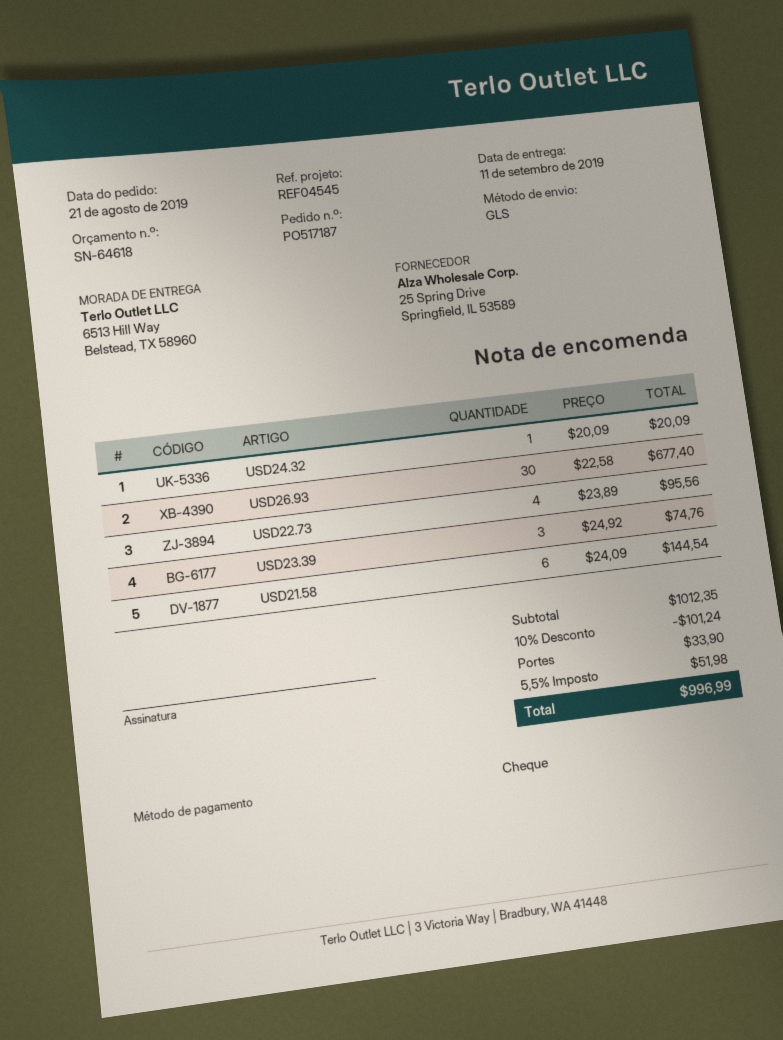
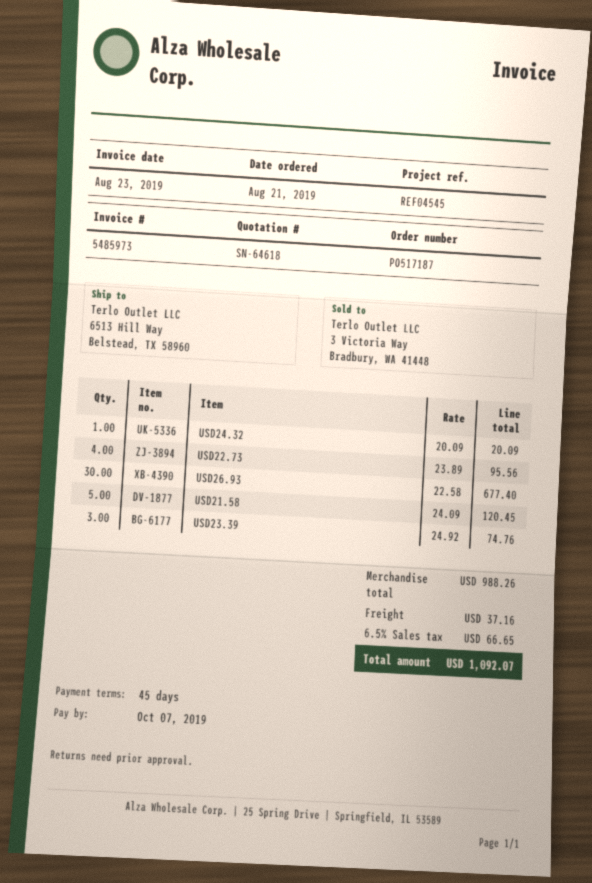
USD21.58: 6 x 24.09 = 144.54 -> 5 x 24.09 = 120.45
subtotal: 1012.35 -> 988.26
discount: 10% = 101.24 -> none
shipping: 33.90 -> 37.16
tax: 5.5% = 51.98 -> 6.5% = 66.65
total: 996.99 -> 1092.07

